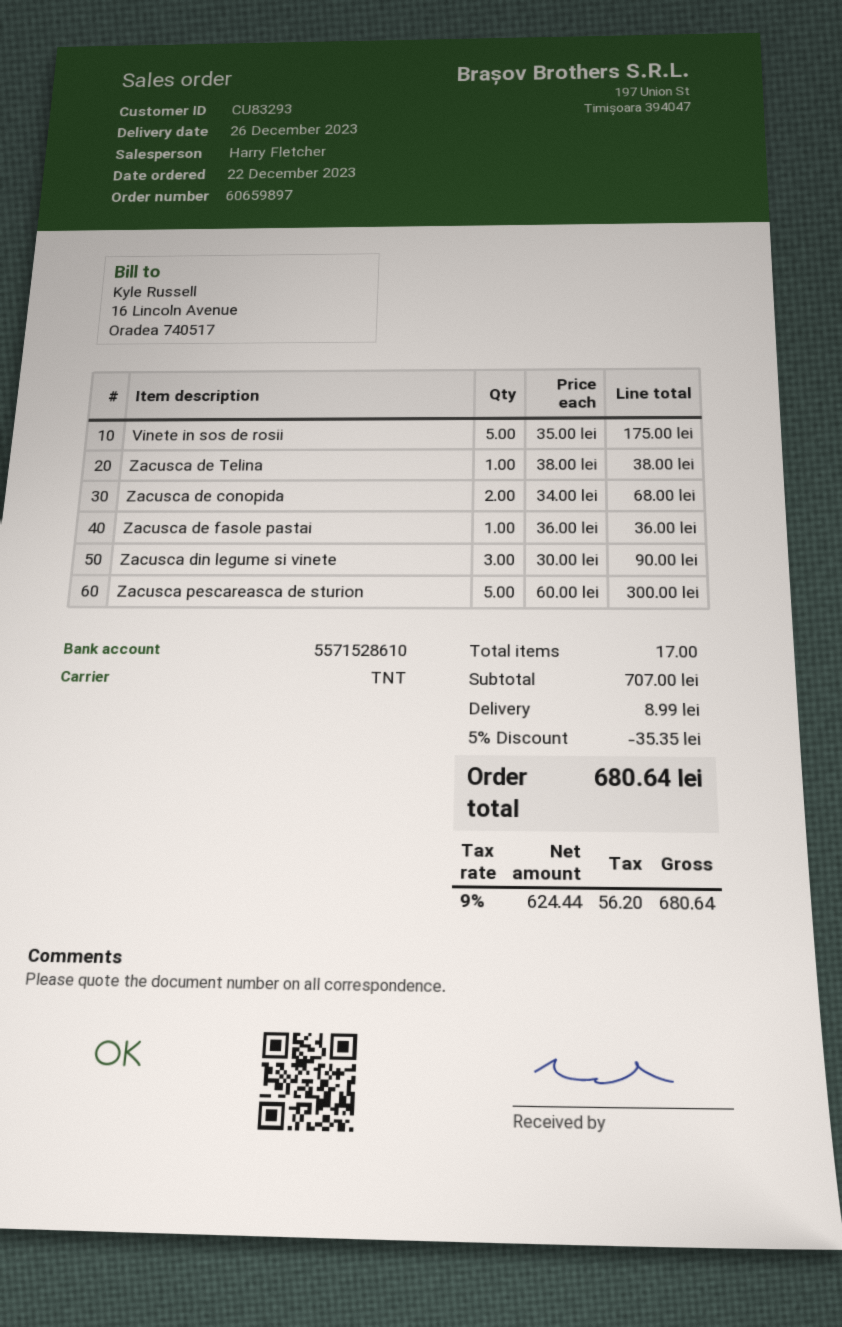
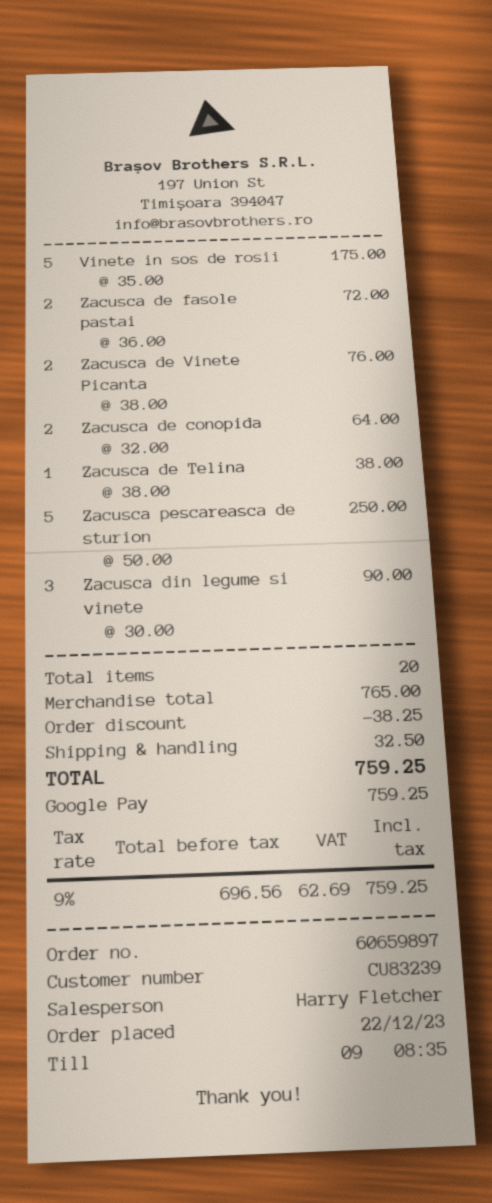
customer number: CU83293 -> CU83239
Zacusca de conopida: 2 x 34.00 = 68.00 -> 2 x 32.00 = 64.00
Zacusca de fasole pastai: 1 x 36.00 = 36.00 -> 2 x 36.00 = 72.00
Zacusca pescareasca de sturion: 5 x 60.00 = 300.00 -> 5 x 50.00 = 250.00
Zacusca de Vinete Picanta: none -> 2 x 38.00 = 76.00
total quantity: 17 -> 20
subtotal: 707.00 -> 765.00
discount: 35.35 -> 38.25
shipping: 8.99 -> 32.50
net: 624.44 -> 696.56
tax: 9% = 56.20 -> 9% = 62.69
total: 680.64 -> 759.25

